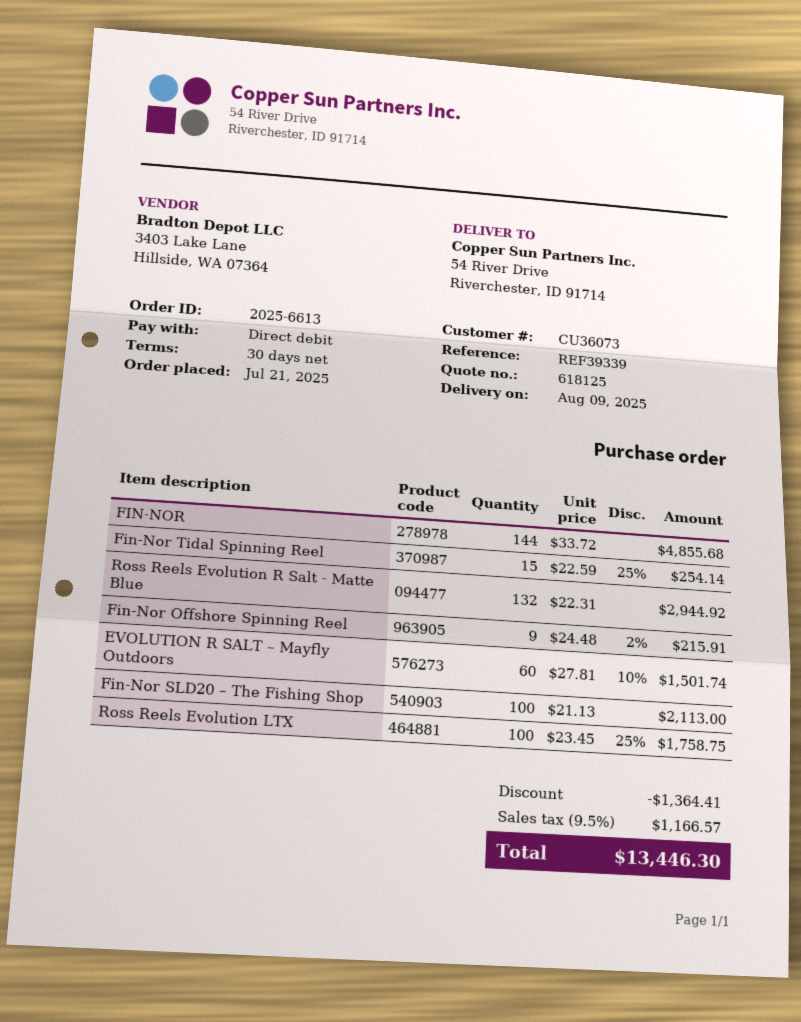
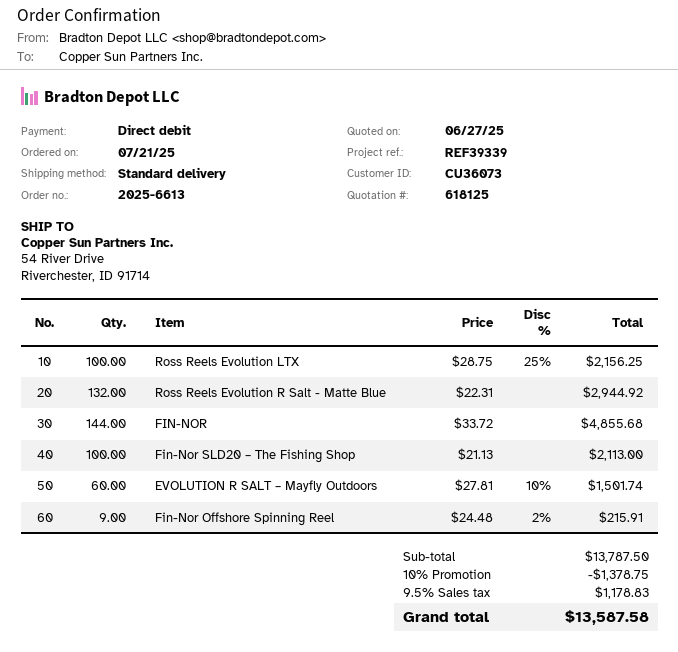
Fin-Nor Tidal Spinning Reel: 15 x 22.59 - 25% = 254.14 -> none
Ross Reels Evolution LTX: 100 x 23.45 - 25% = 1758.75 -> 100 x 28.75 - 25% = 2156.25
discount: 1364.41 -> 1378.75
tax: 9.5% = 1166.57 -> 9.5% = 1178.83
total: 13446.30 -> 13587.58

